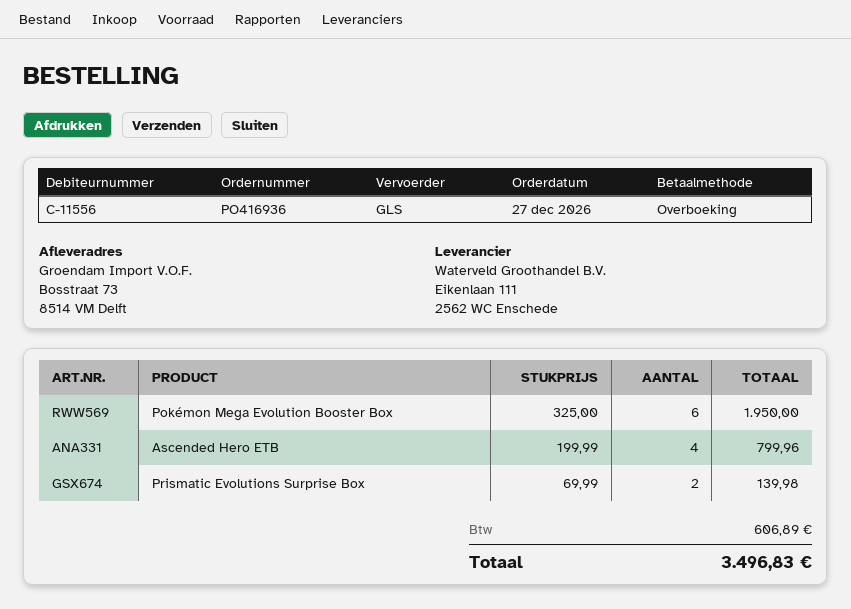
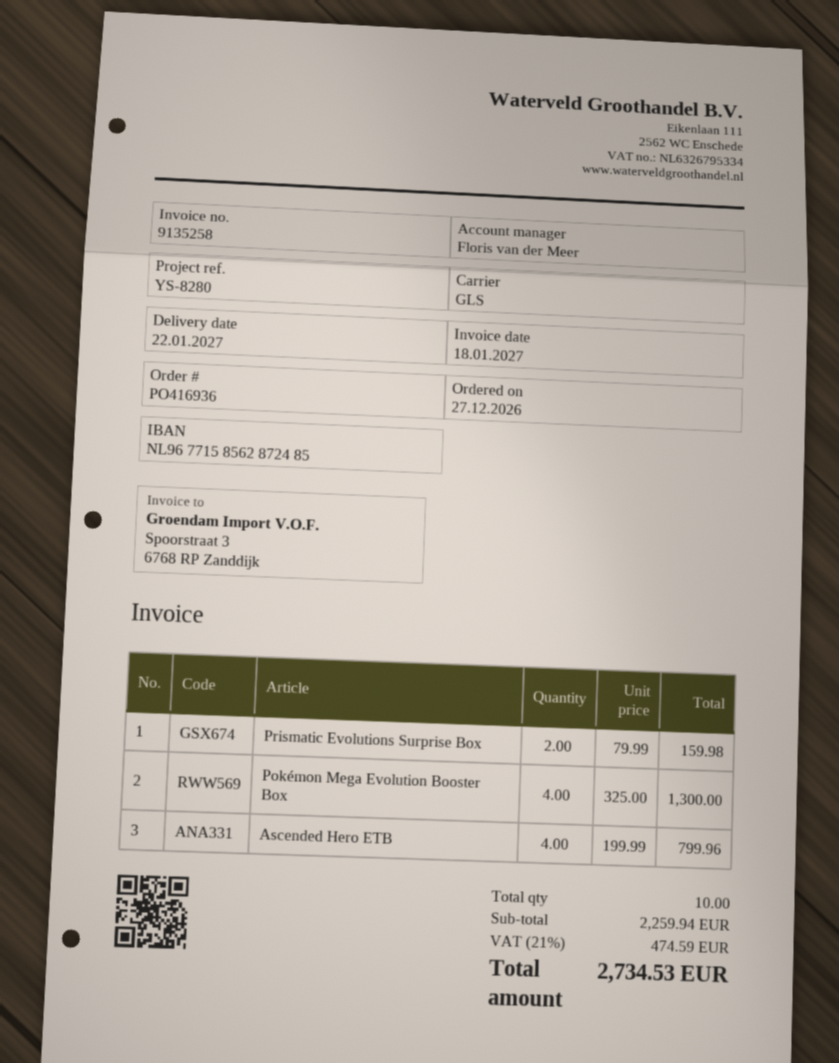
Pokémon Mega Evolution Booster Box: 6 x 325.00 = 1950.00 -> 4 x 325.00 = 1300.00
Prismatic Evolutions Surprise Box: 2 x 69.99 = 139.98 -> 2 x 79.99 = 159.98
tax: 606.89 -> 474.59
total: 3496.83 -> 2734.53

